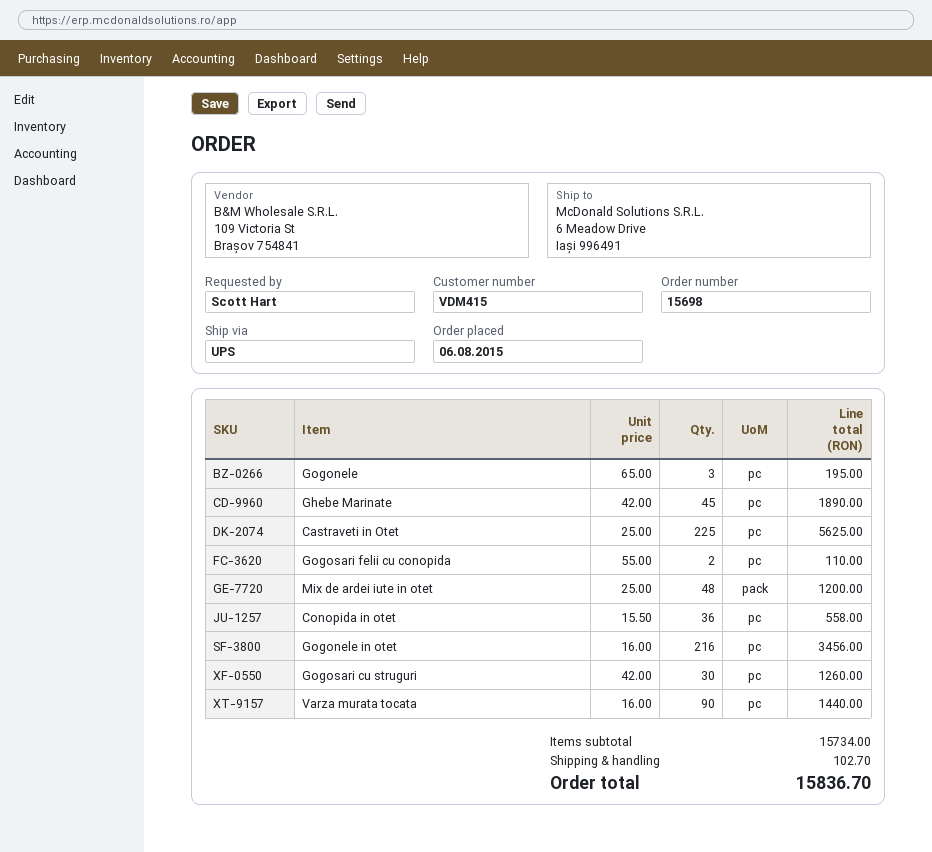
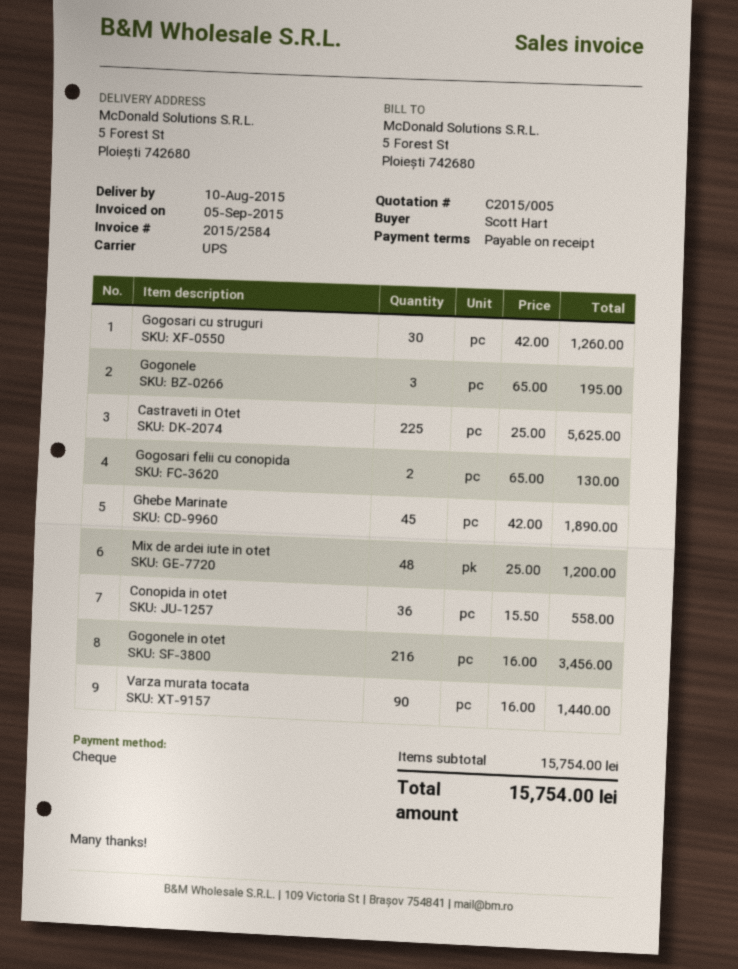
ship to: 6 Meadow Drive, Iași 996491 -> 5 Forest St, Ploiești 742680
Gogosari felii cu conopida: 2 x 55.00 = 110.00 -> 2 x 65.00 = 130.00
subtotal: 15734.00 -> 15754.00
shipping: 102.70 -> none
total: 15836.70 -> 15754.00

